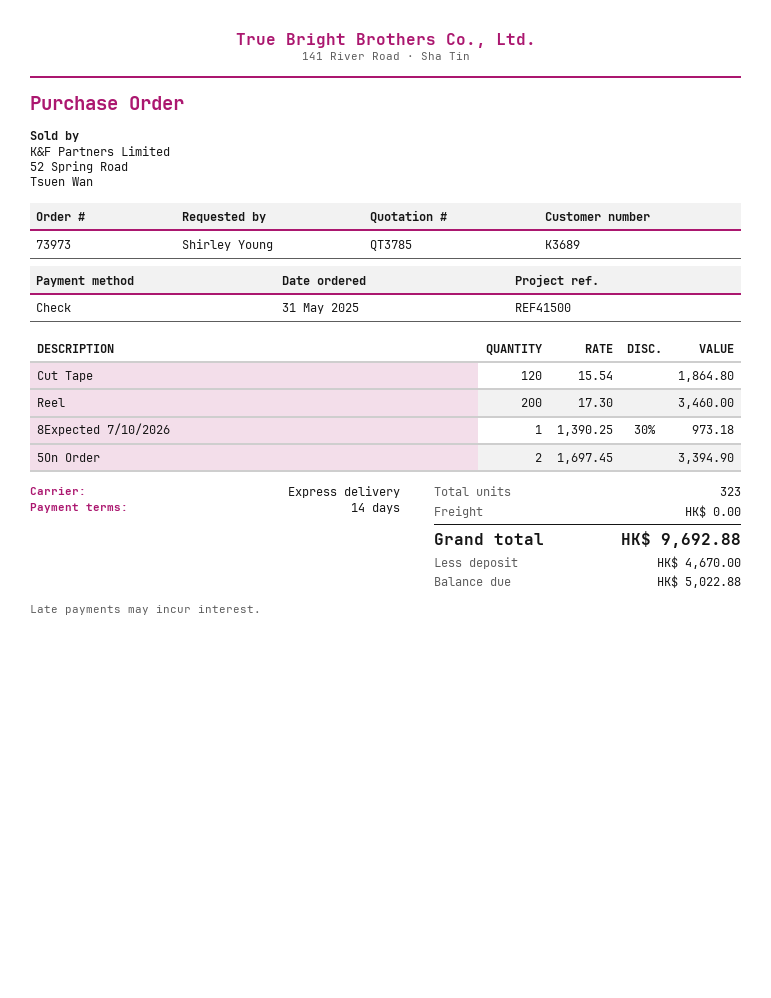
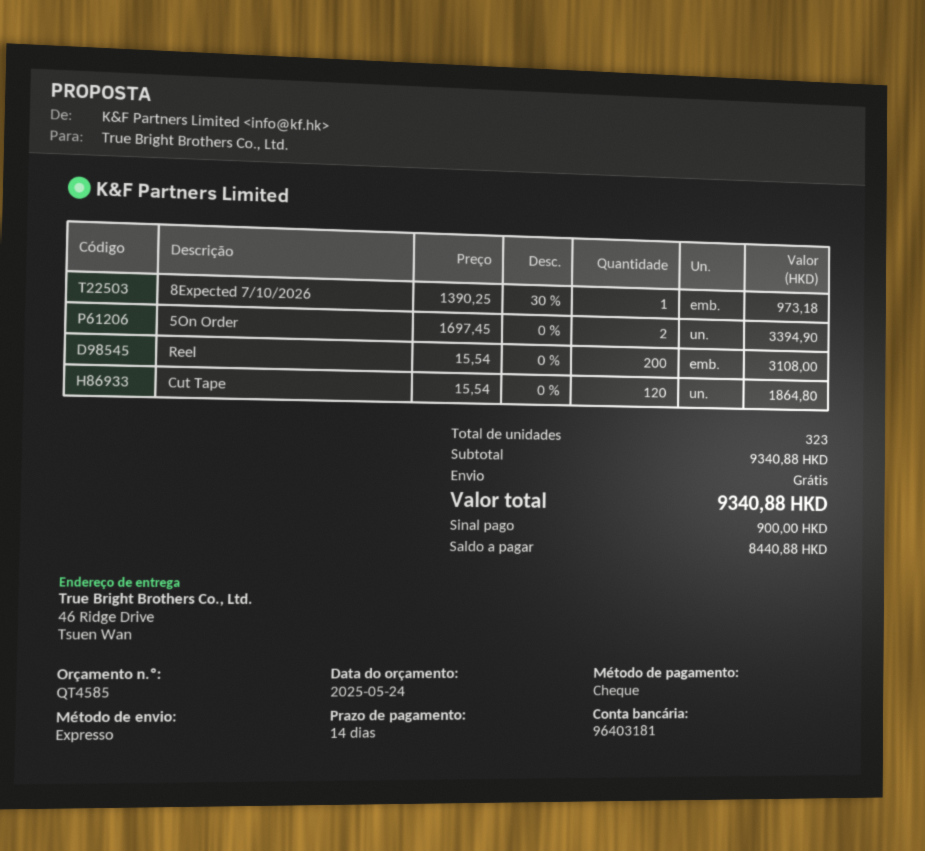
quote number: QT3785 -> QT4585
Reel: 200 x 17.30 = 3460.00 -> 200 x 15.54 = 3108.00
total: 9692.88 -> 9340.88
deposit: 4670.00 -> 900.00
balance: 5022.88 -> 8440.88

